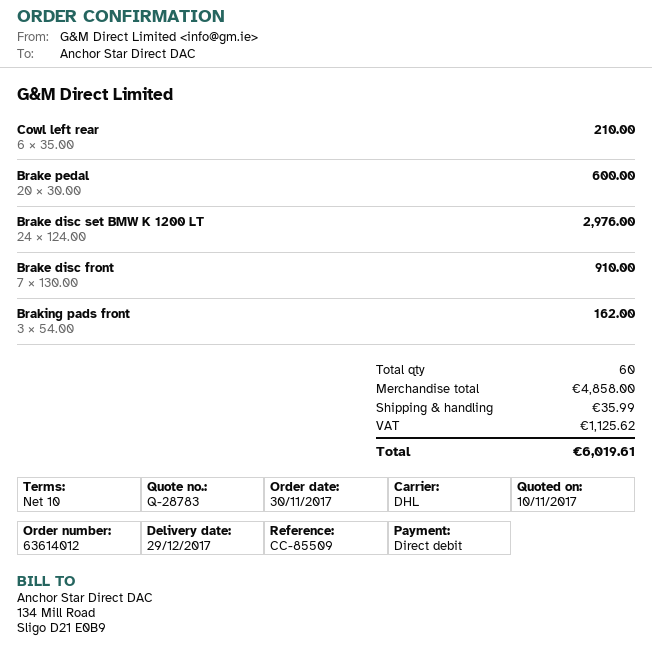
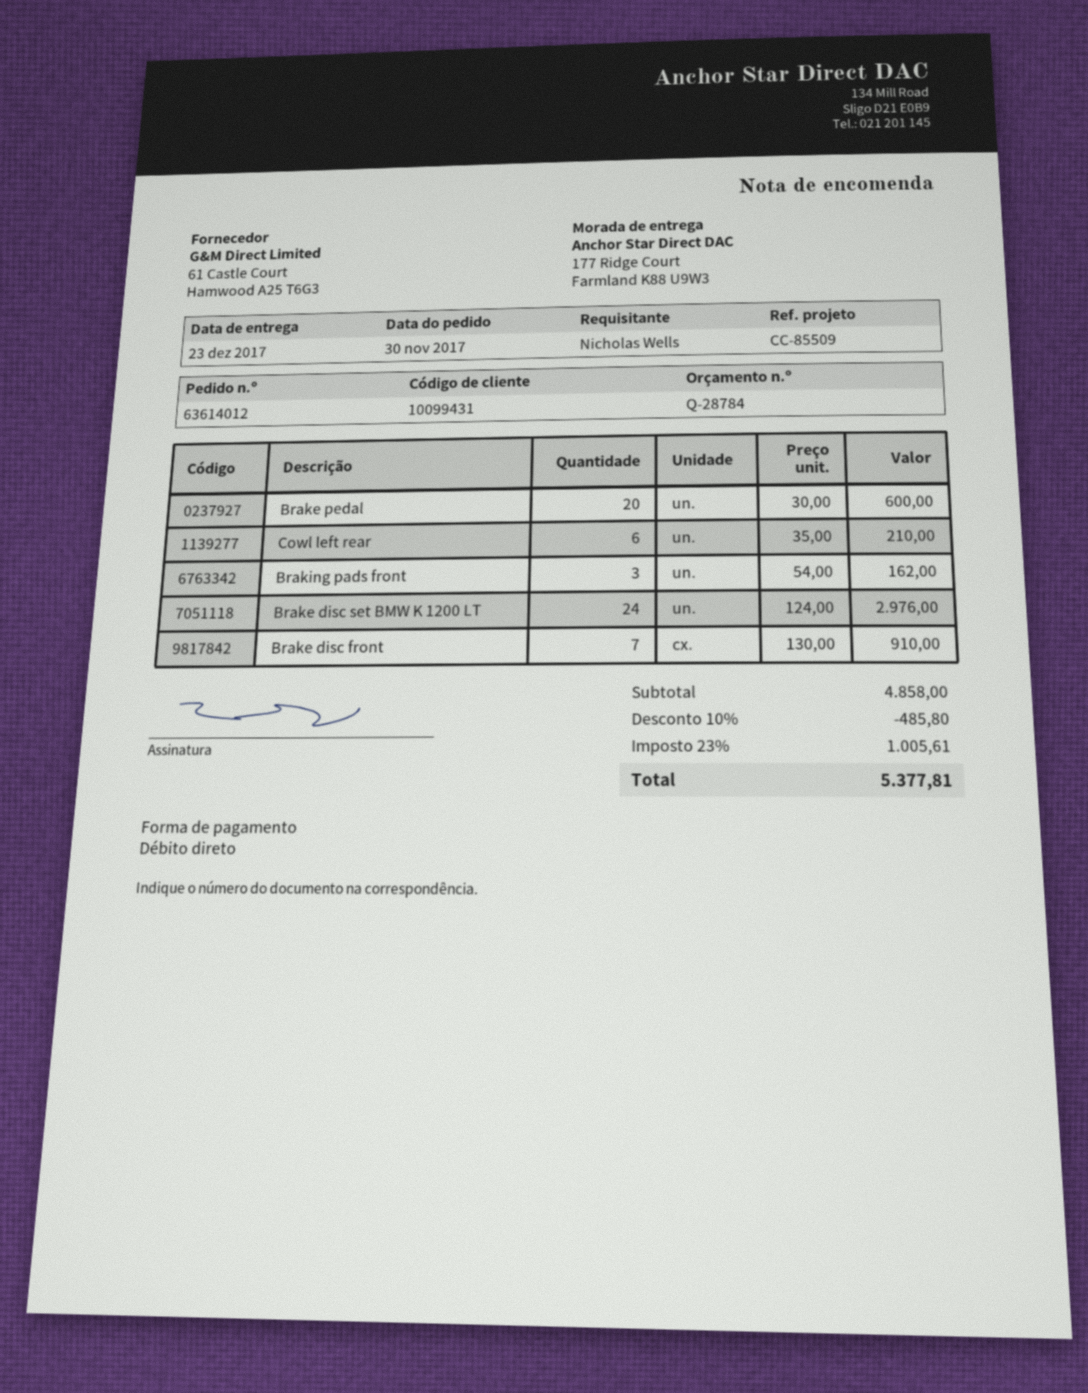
quote number: Q-28783 -> Q-28784
delivery date: 2017-12-29 -> 2017-12-23
discount: none -> 10% = 485.80
shipping: 35.99 -> none
tax: 1125.62 -> 1005.61
total: 6019.61 -> 5377.81

